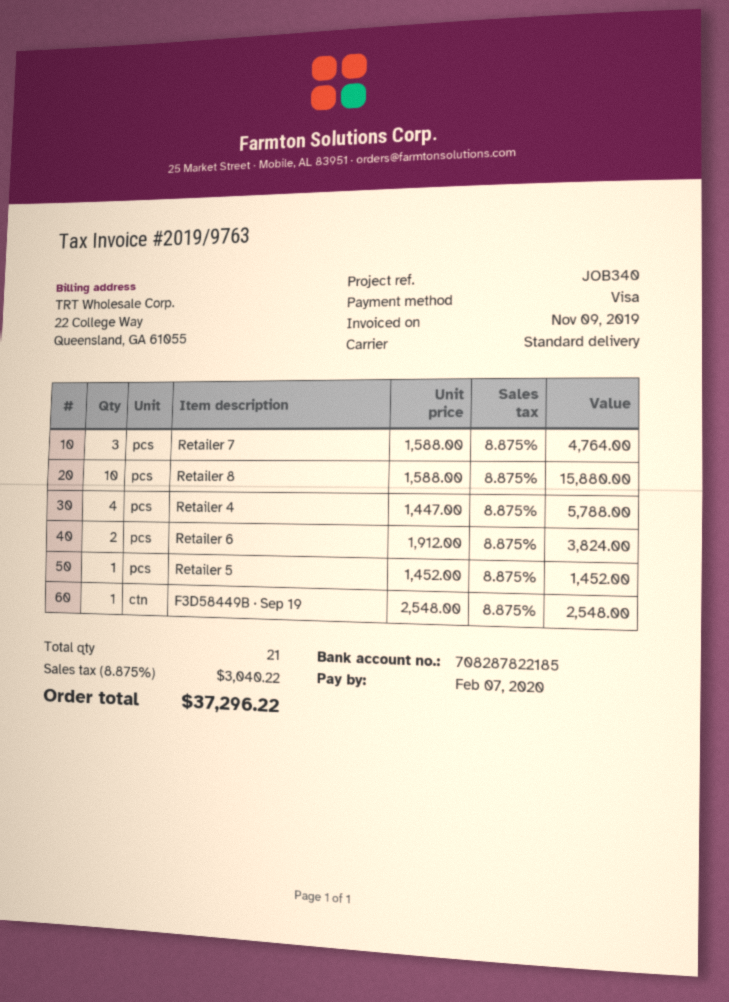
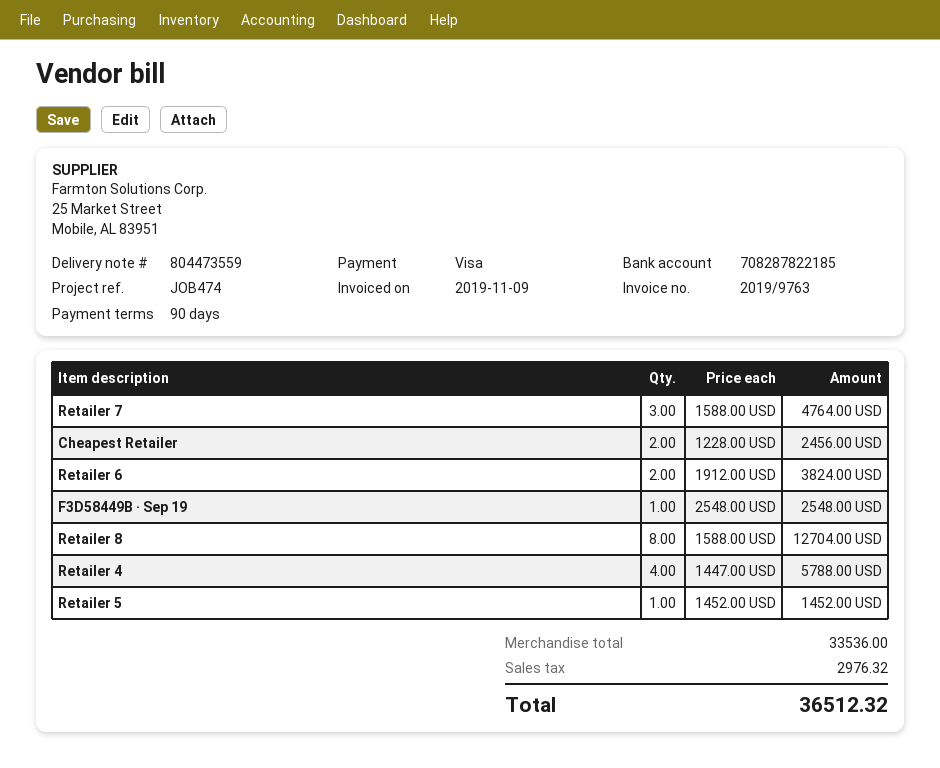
reference: JOB340 -> JOB474
Retailer 8: 10 x 1588.00 = 15880.00 -> 8 x 1588.00 = 12704.00
Cheapest Retailer: none -> 2 x 1228.00 = 2456.00
tax: 3040.22 -> 2976.32
total: 37296.22 -> 36512.32

